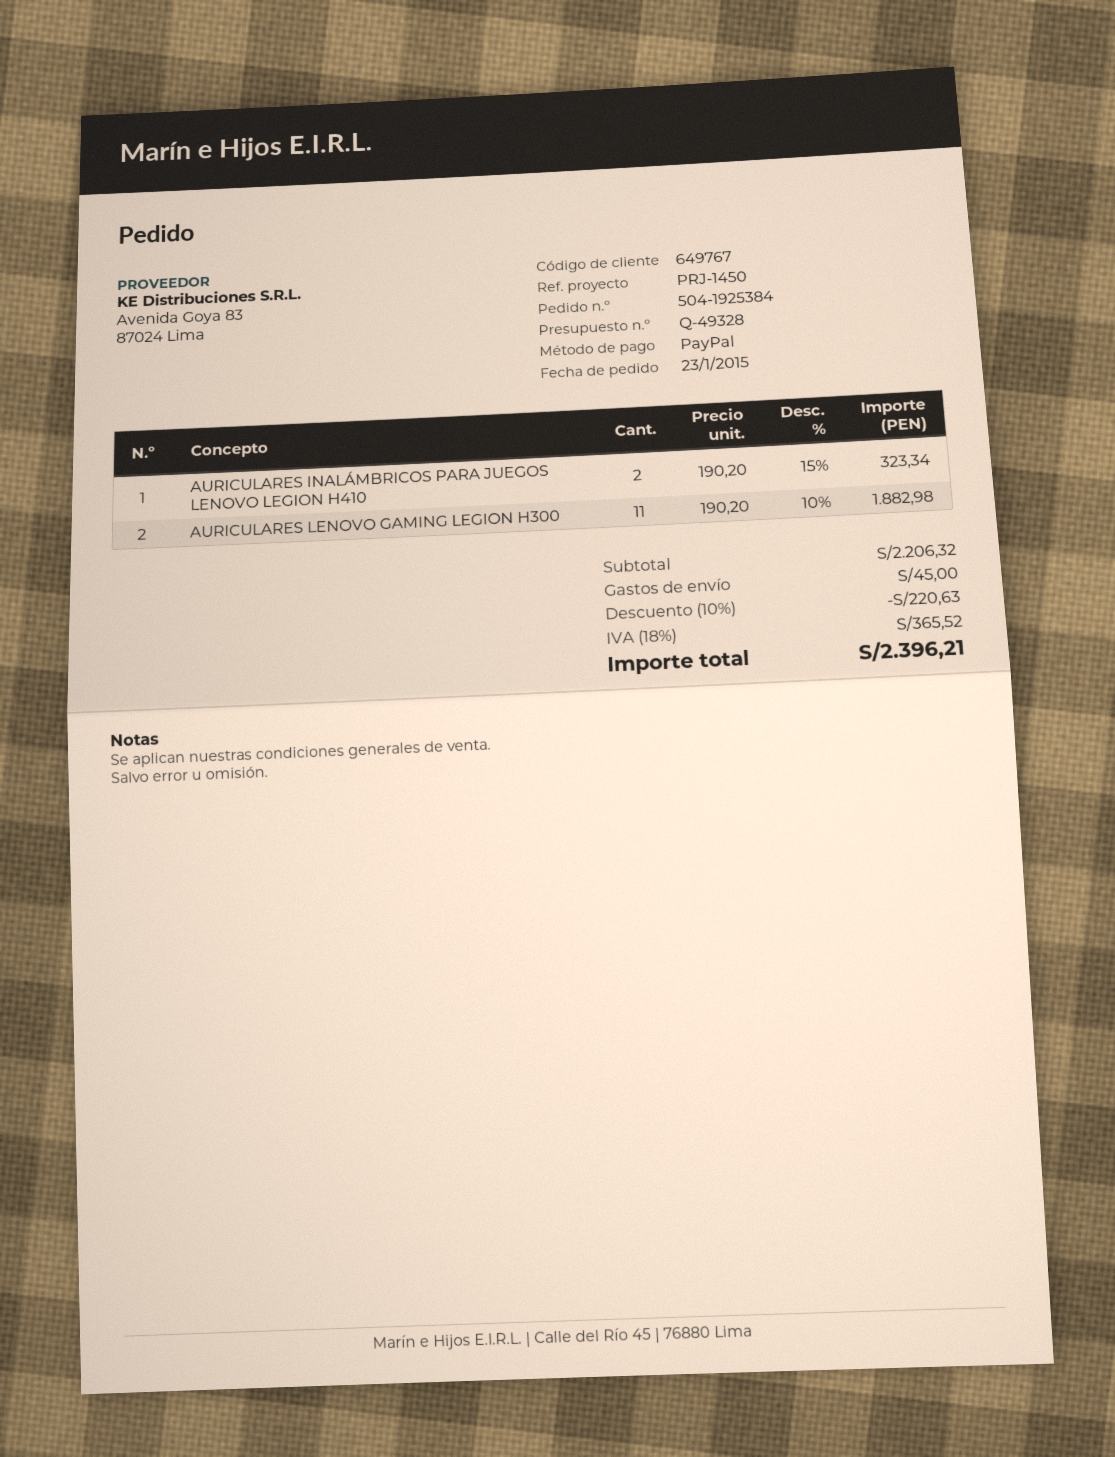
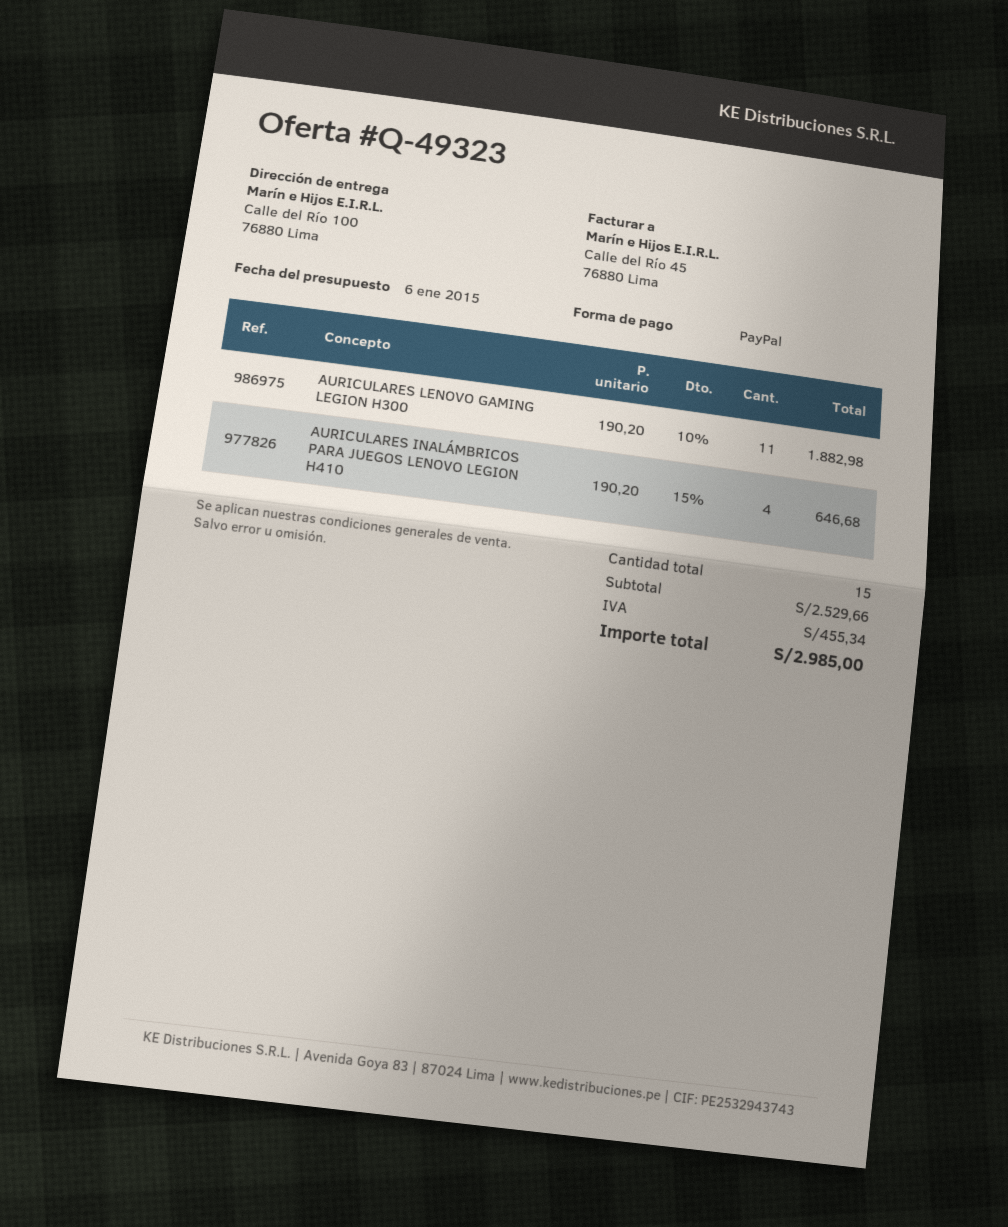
quote number: Q-49328 -> Q-49323
AURICULARES INALÁMBRICOS PARA JUEGOS LENOVO LEGION H410: 2 x 190.20 - 15% = 323.34 -> 4 x 190.20 - 15% = 646.68
subtotal: 2206.32 -> 2529.66
discount: 10% = 220.63 -> none
shipping: 45.00 -> none
tax: 365.52 -> 455.34
total: 2396.21 -> 2985.00

